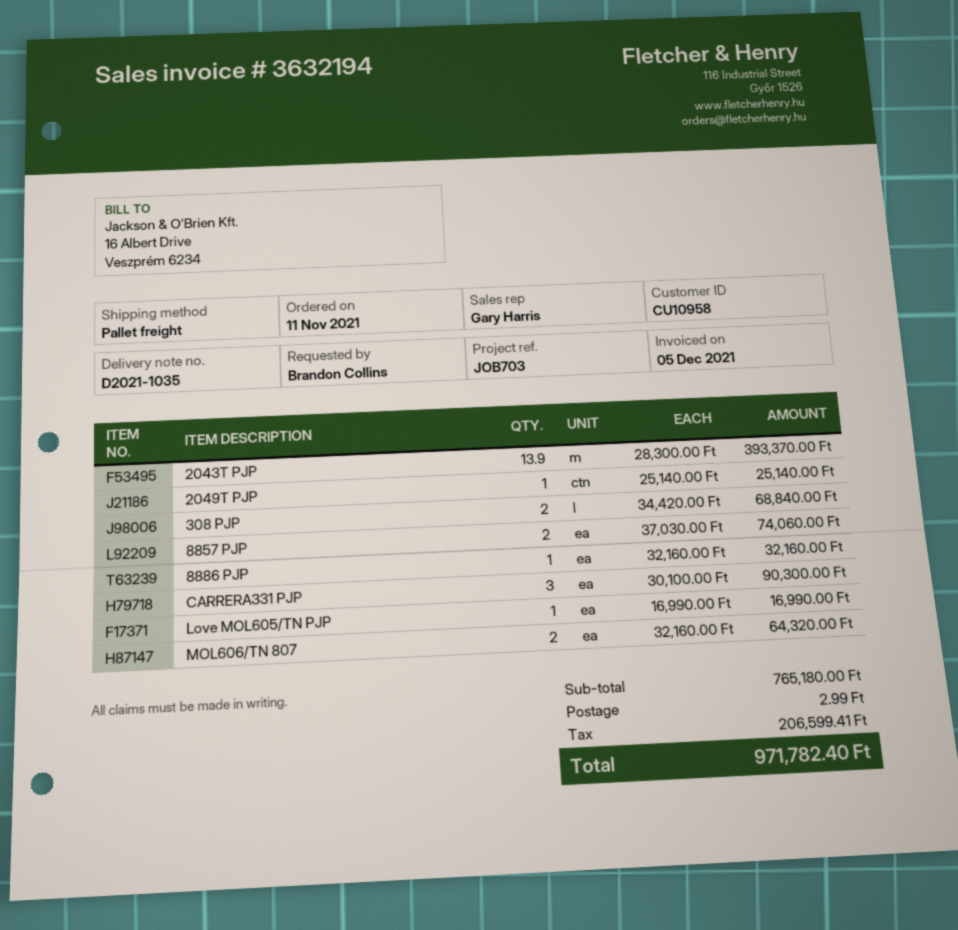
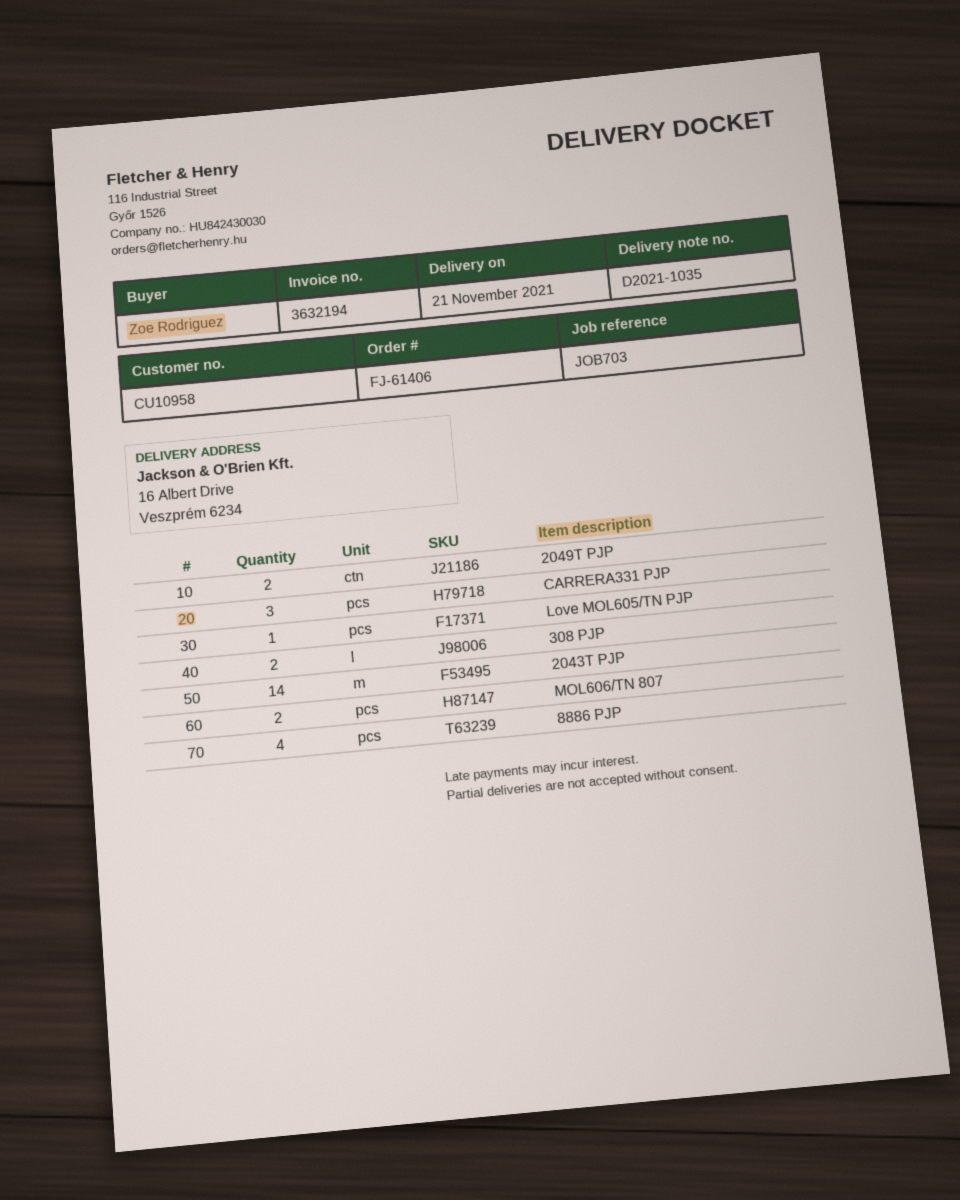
ordered by: Brandon Collins -> Zoe Rodriguez
2043T PJP: 13.9 -> 14
2049T PJP: 1 -> 2
8857 PJP: 2 -> none
8886 PJP: 1 -> 4

